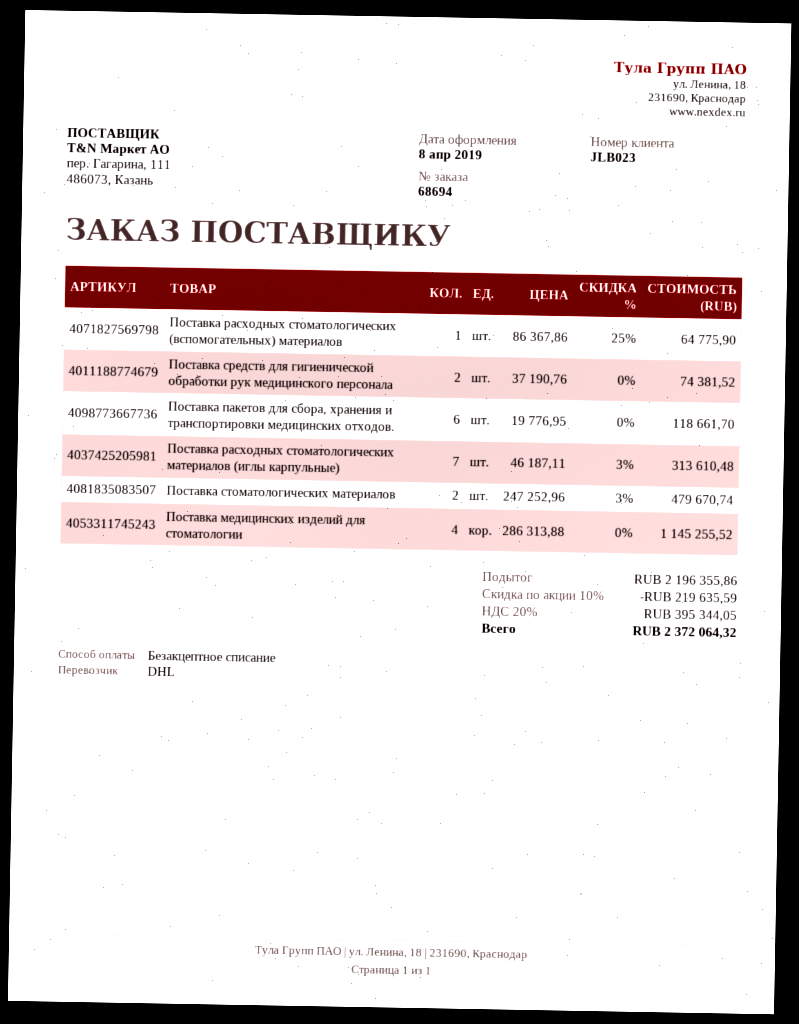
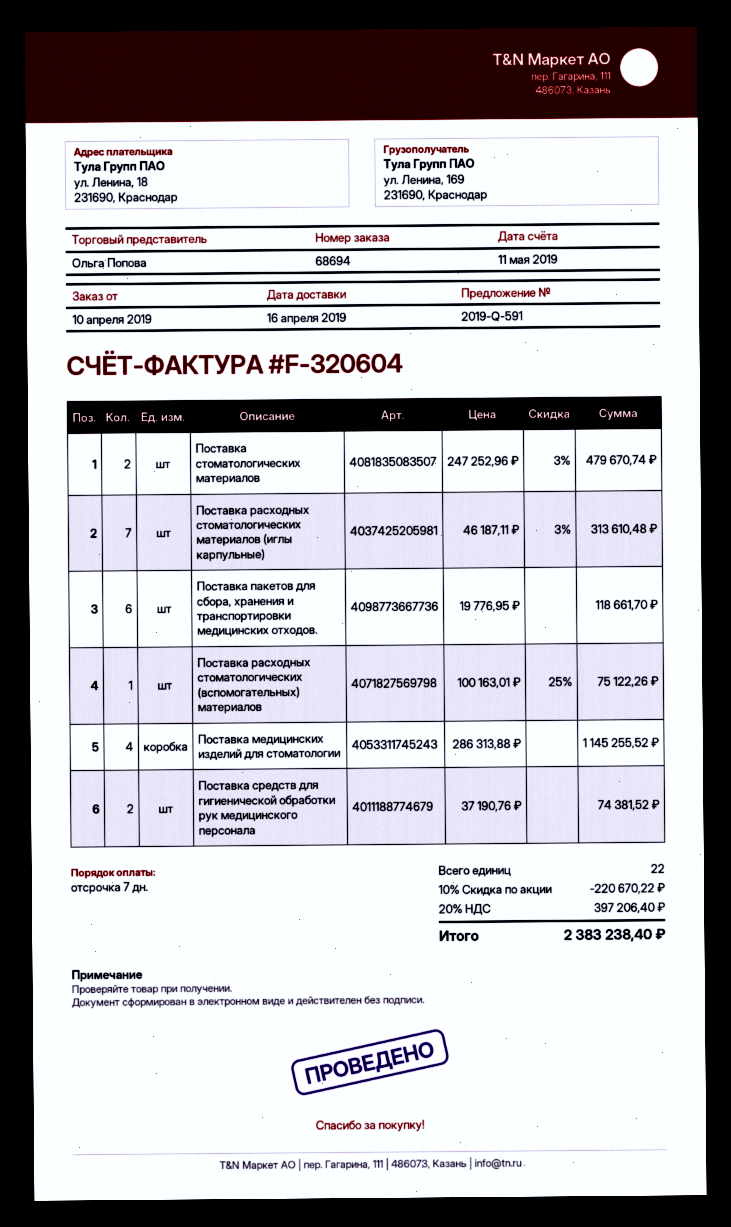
order date: 2019-04-08 -> 2019-04-10
Поставка расходных стоматологических (вспомогательных) материалов: 1 x 86367.86 - 25% = 64775.90 -> 1 x 100163.01 - 25% = 75122.26
discount: 10% = 219635.59 -> 10% = 220670.22
tax: 20% = 395344.05 -> 20% = 397206.40
total: 2372064.32 -> 2383238.40

